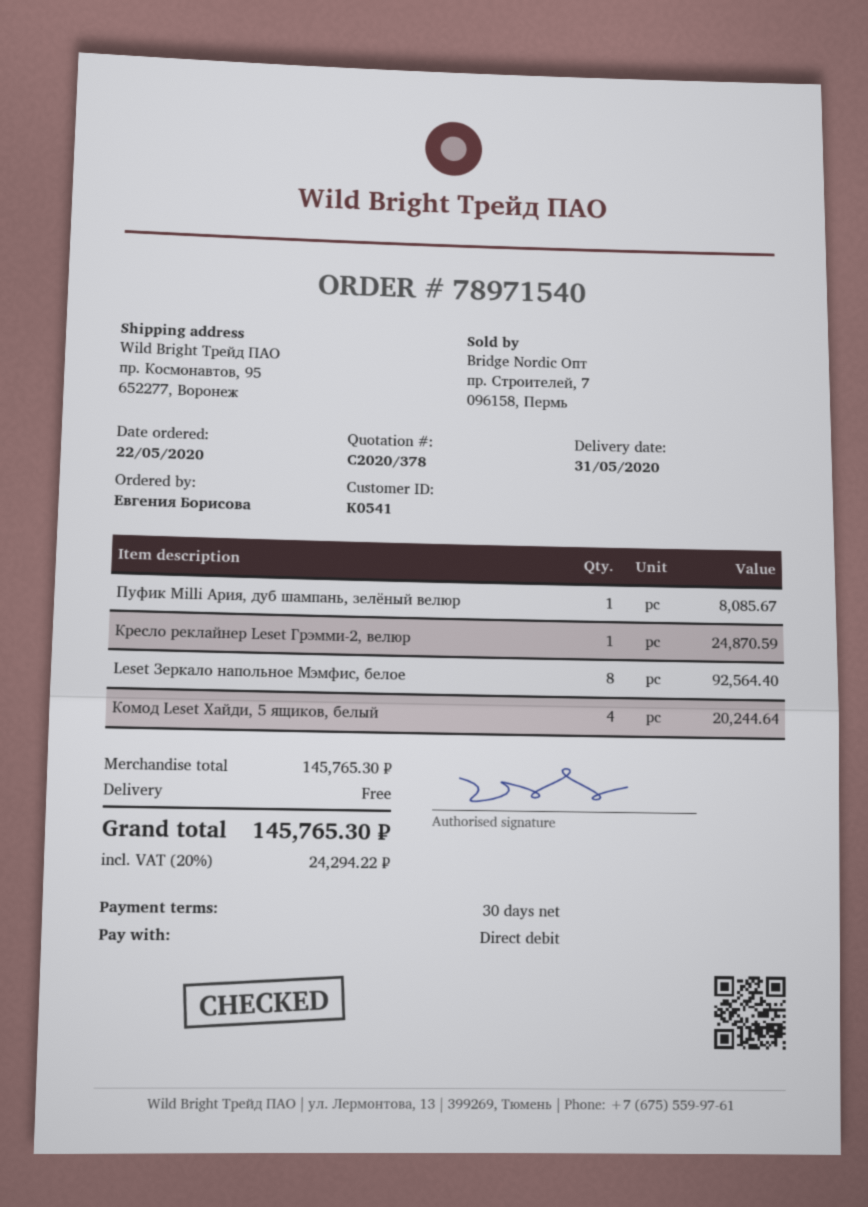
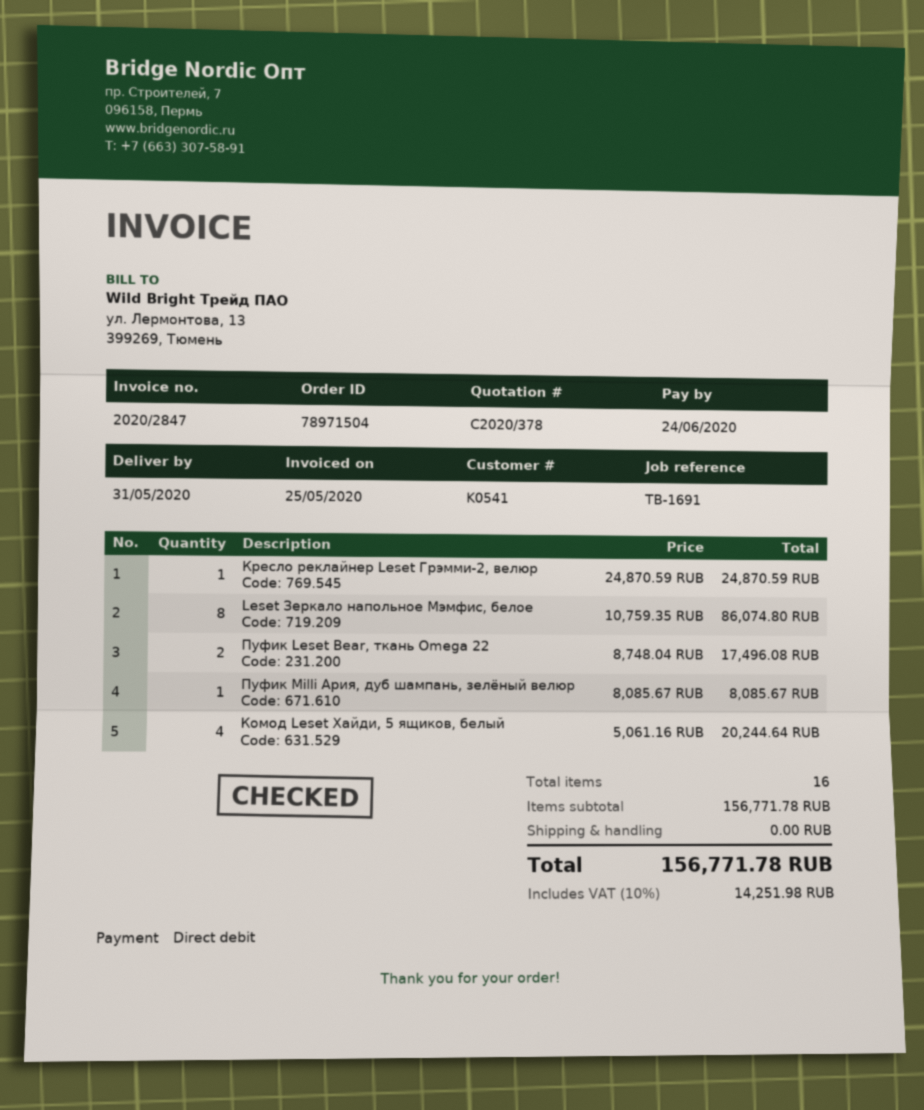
order number: 78971540 -> 78971504
Leset Зеркало напольное Мэмфис, белое: 8 for 92564.40 -> 8 for 86074.80
Пуфик Leset Bear, ткань Omega 22: none -> 2 for 17496.08
subtotal: 145765.30 -> 156771.78
tax: 20% = 24294.22 -> 10% = 14251.98
total: 145765.30 -> 156771.78

